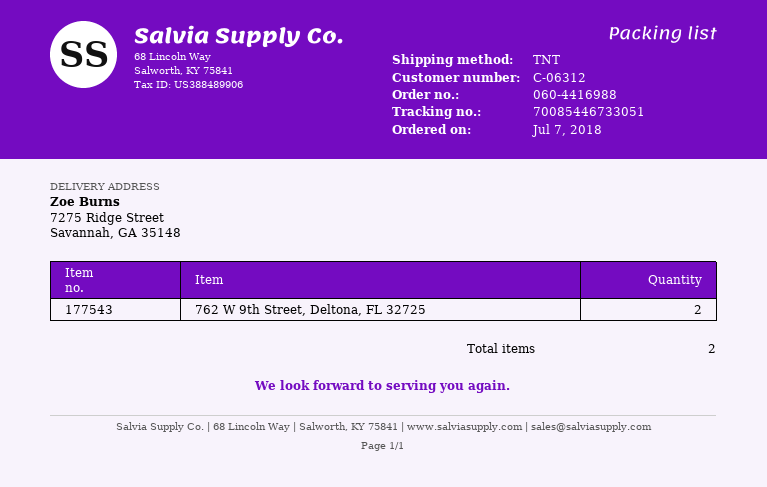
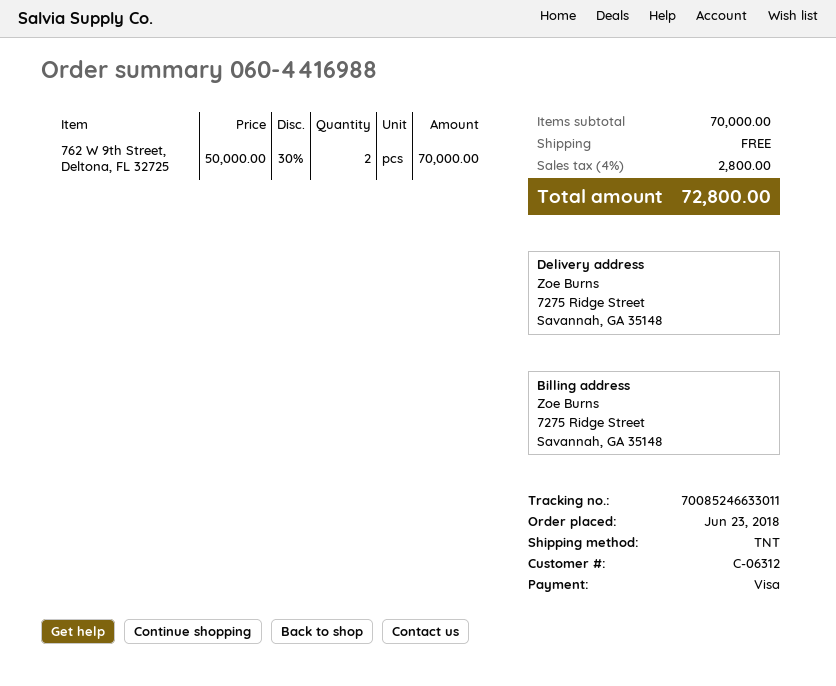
order date: 2018-07-07 -> 2018-06-23
tracking number: 70085446733051 -> 70085246633011

